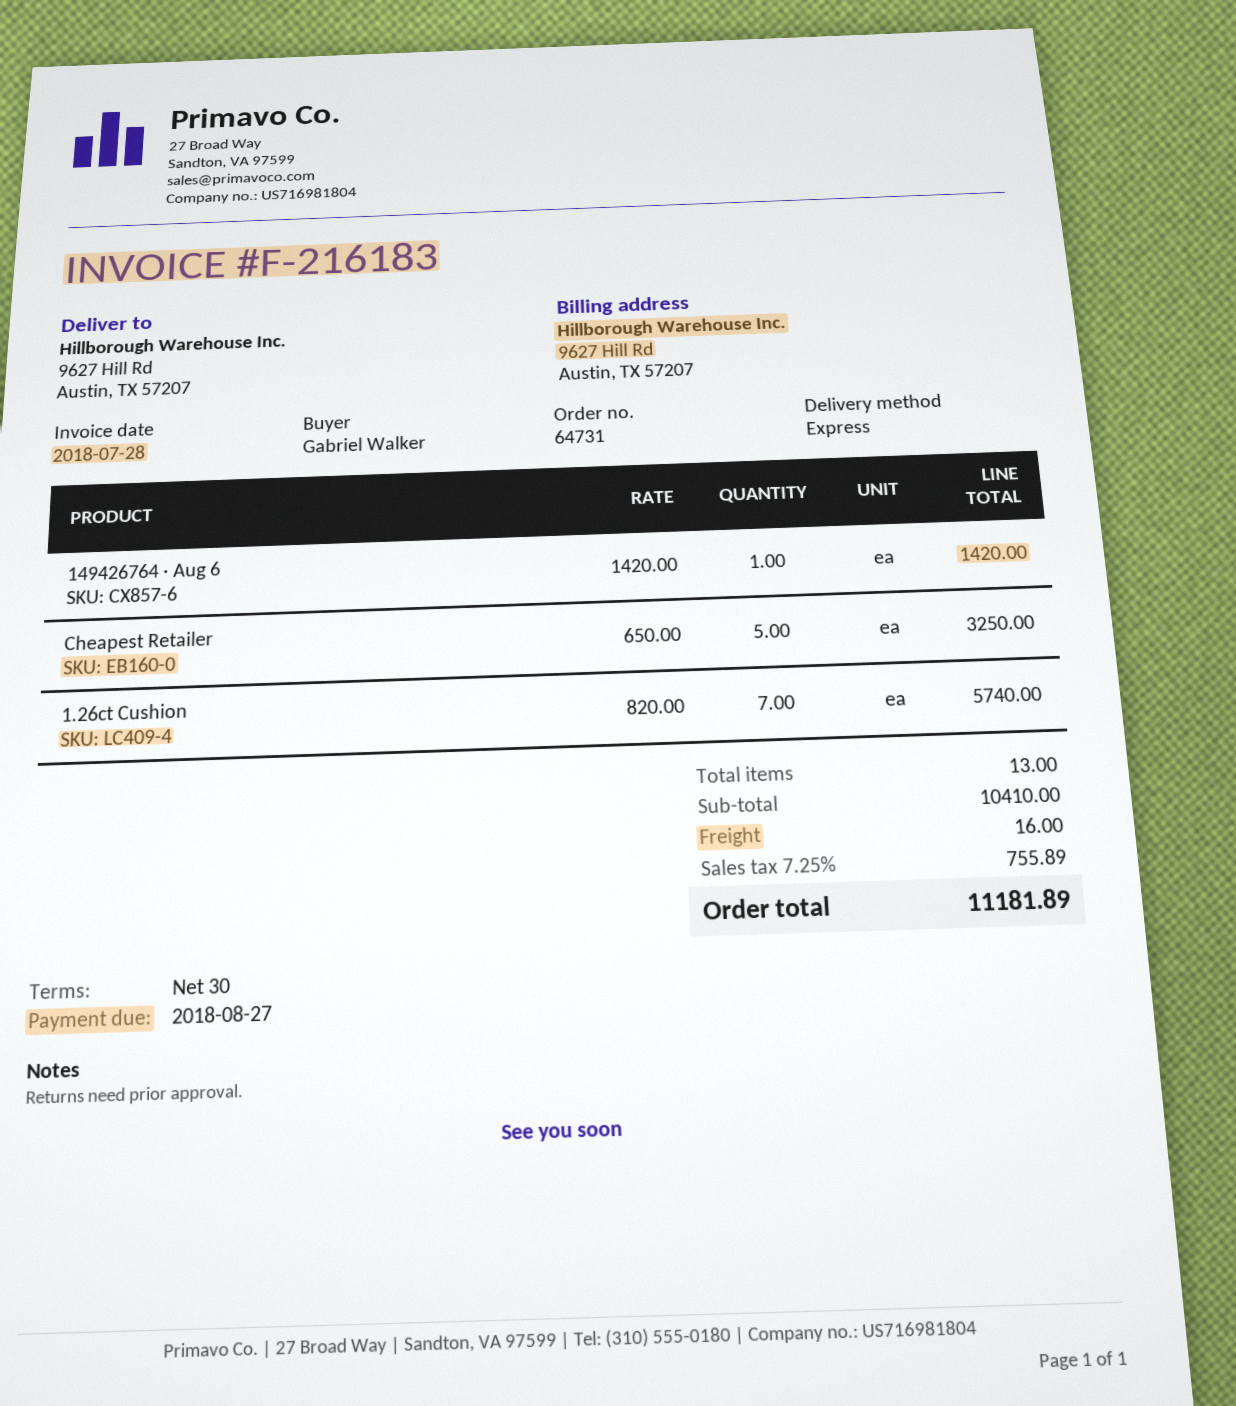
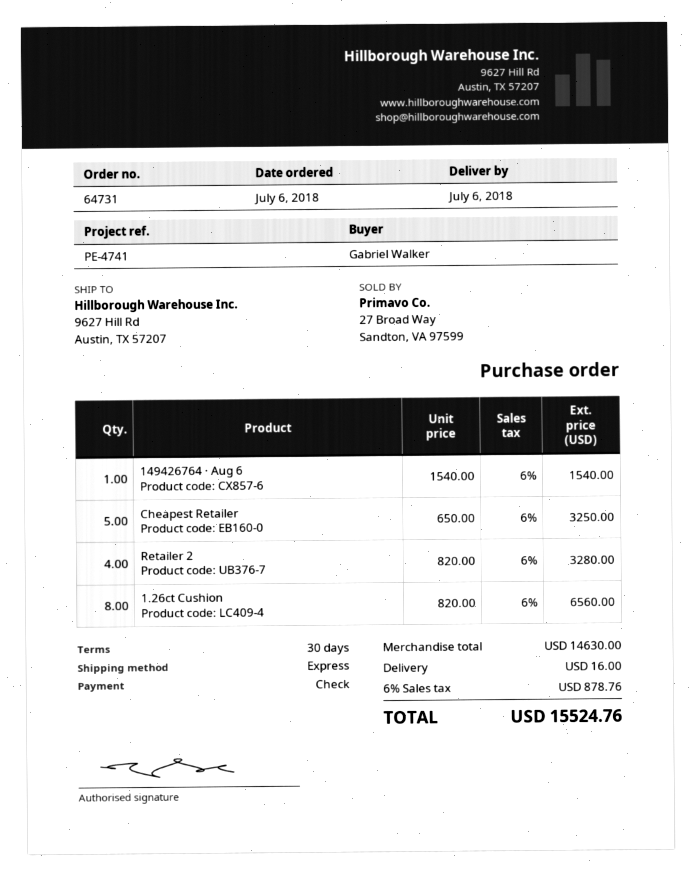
149426764 · Aug 6: 1 x 1420.00 = 1420.00 -> 1 x 1540.00 = 1540.00
1.26ct Cushion: 7 x 820.00 = 5740.00 -> 8 x 820.00 = 6560.00
Retailer 2: none -> 4 x 820.00 = 3280.00
subtotal: 10410.00 -> 14630.00
tax: 7.25% = 755.89 -> 6% = 878.76
total: 11181.89 -> 15524.76

